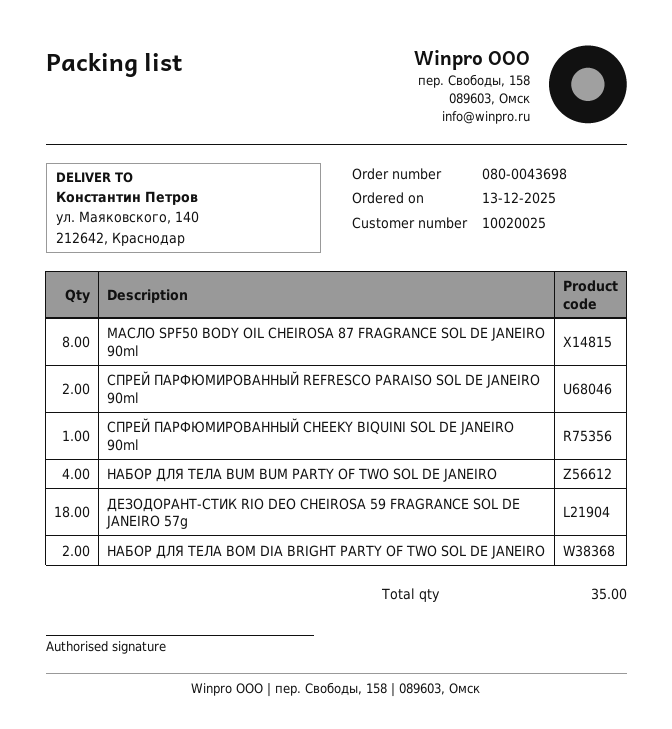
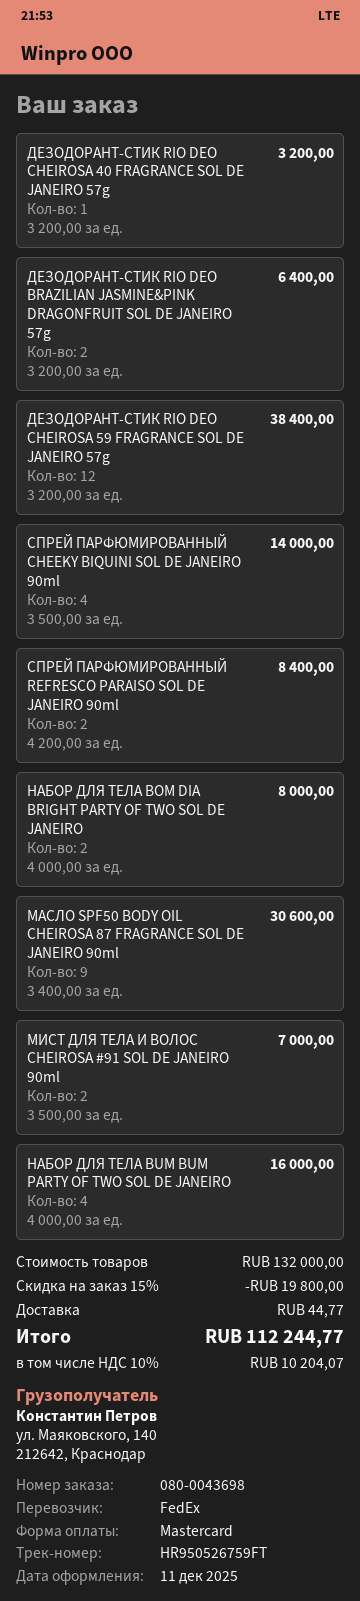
order date: 2025-12-13 -> 2025-12-11
МАСЛО SPF50 BODY OIL CHEIROSA 87 FRAGRANCE SOL DE JANEIRO 90ml: 8 -> 9
СПРЕЙ ПАРФЮМИРОВАННЫЙ CHEEKY BIQUINI SOL DE JANEIRO 90ml: 1 -> 4
ДЕЗОДОРАНТ-СТИК RIO DEO CHEIROSA 59 FRAGRANCE SOL DE JANEIRO 57g: 18 -> 12
ДЕЗОДОРАНТ-СТИК RIO DEO CHEIROSA 40 FRAGRANCE SOL DE JANEIRO 57g: none -> 1
ДЕЗОДОРАНТ-СТИК RIO DEO BRAZILIAN JASMINE&PINK DRAGONFRUIT SOL DE JANEIRO 57g: none -> 2
МИСТ ДЛЯ ТЕЛА И ВОЛОС CHEIROSA #91 SOL DE JANEIRO 90ml: none -> 2

